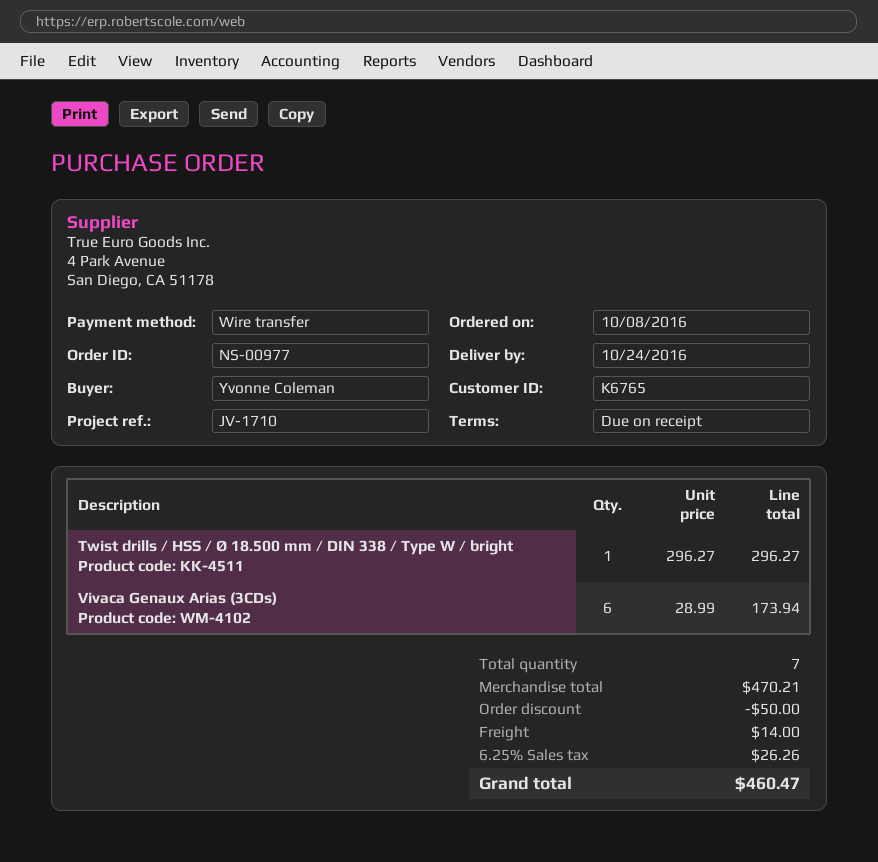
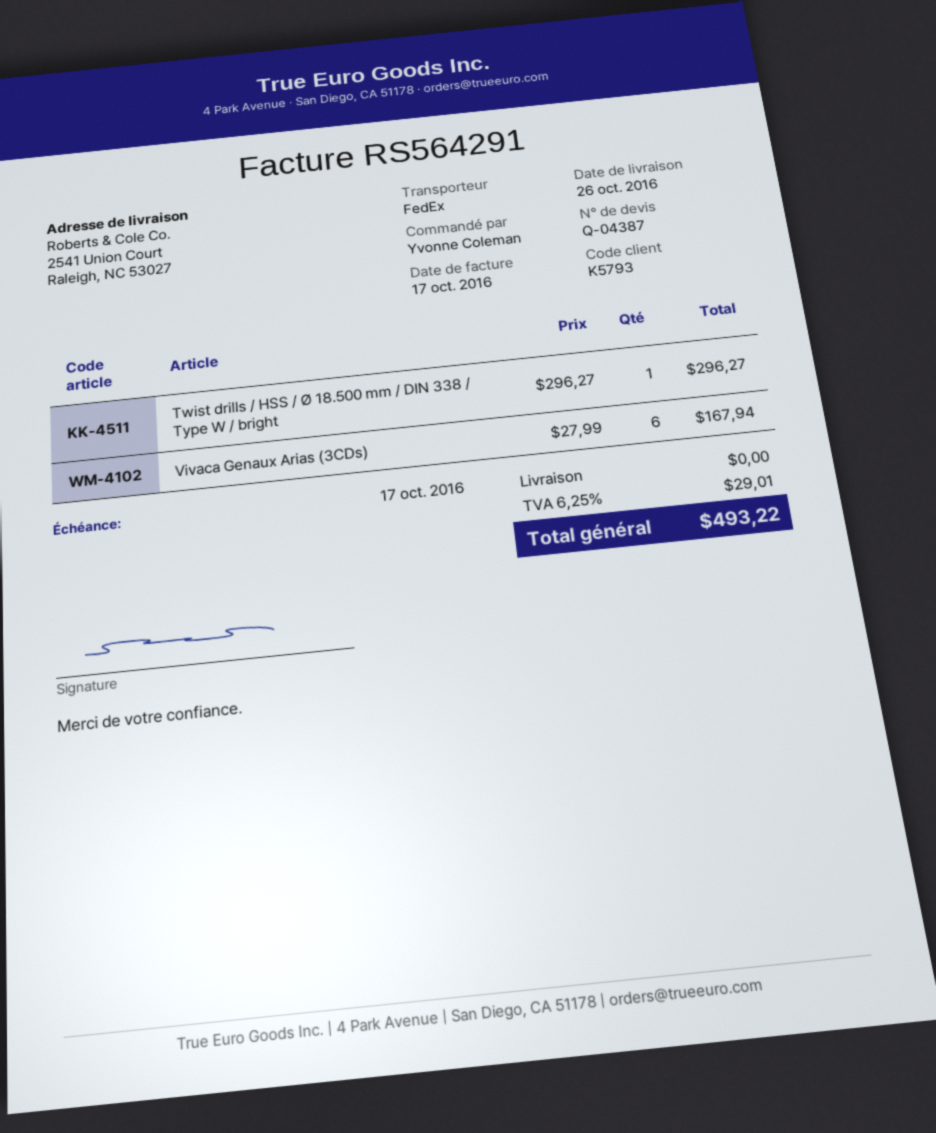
delivery date: 2016-10-24 -> 2016-10-26
customer number: K6765 -> K5793
Vivaca Genaux Arias (3CDs): 6 x 28.99 = 173.94 -> 6 x 27.99 = 167.94
discount: 50.00 -> none
shipping: 14.00 -> 0.00
tax: 6.25% = 26.26 -> 6.25% = 29.01
total: 460.47 -> 493.22

